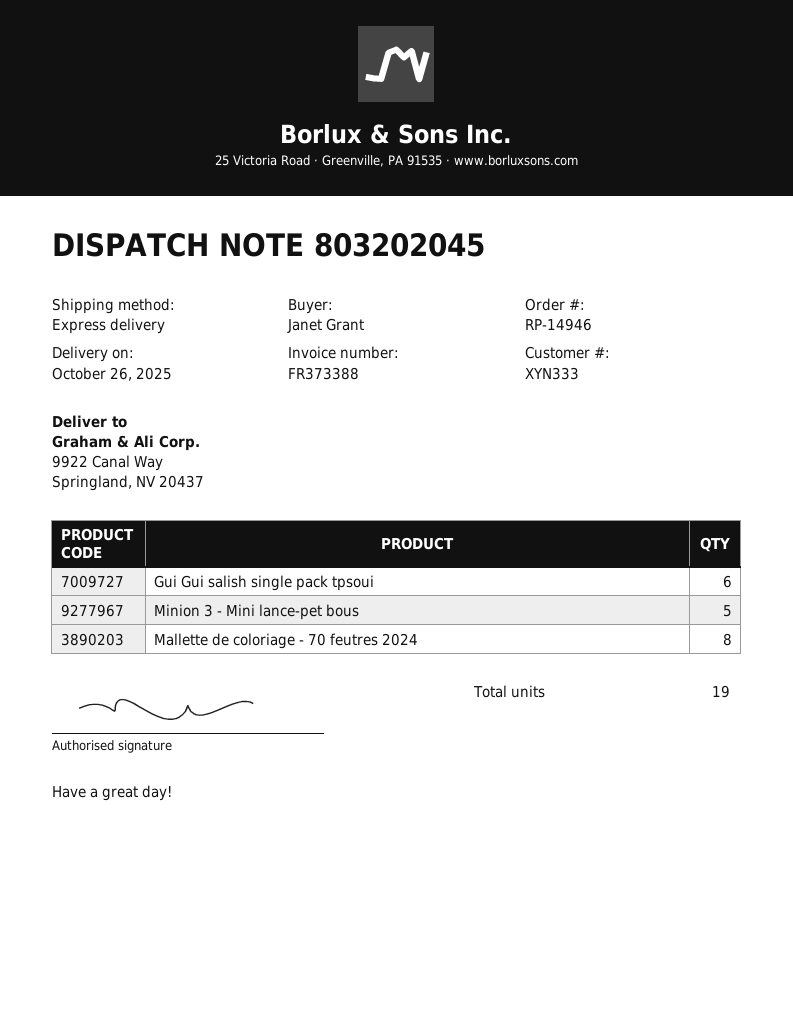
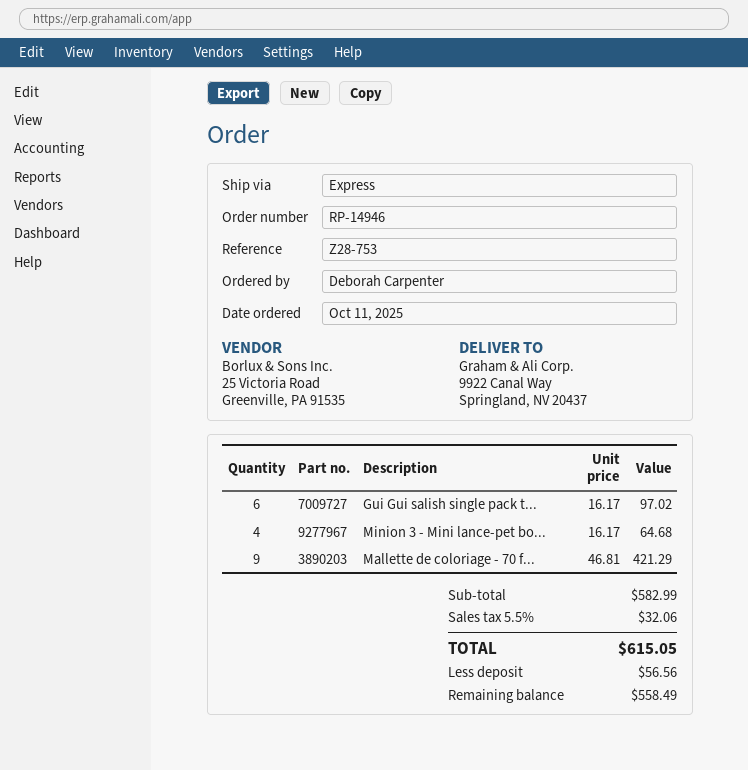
ordered by: Janet Grant -> Deborah Carpenter
Minion 3 - Mini lance-pet bous: 5 -> 4
Mallette de coloriage - 70 feutres 2024: 8 -> 9

